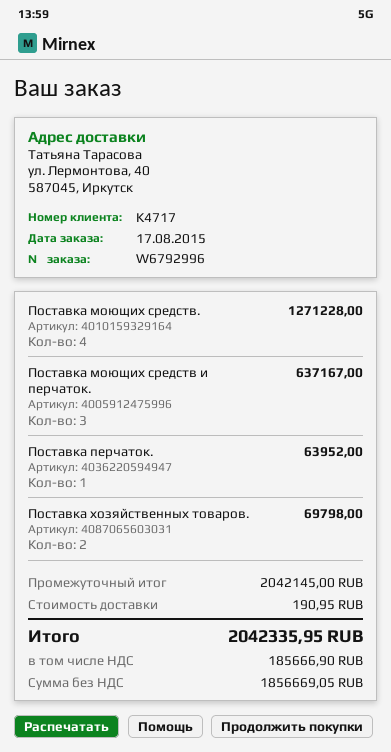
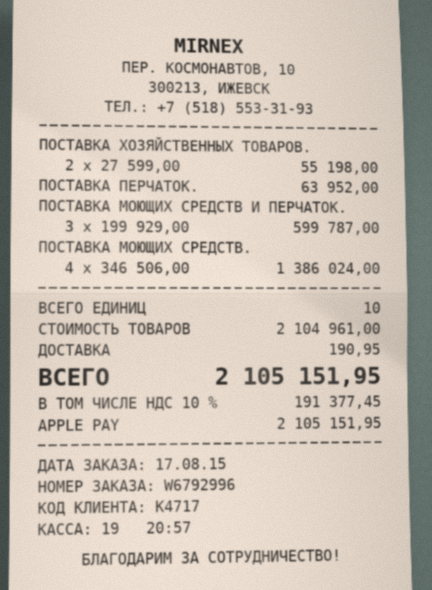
Поставка моющих средств.: 4 for 1271228.00 -> 4 for 1386024.00
Поставка моющих средств и перчаток.: 3 for 637167.00 -> 3 for 599787.00
Поставка хозяйственных товаров.: 2 for 69798.00 -> 2 for 55198.00
subtotal: 2042145.00 -> 2104961.00
tax: 185666.90 -> 191377.45
total: 2042335.95 -> 2105151.95

